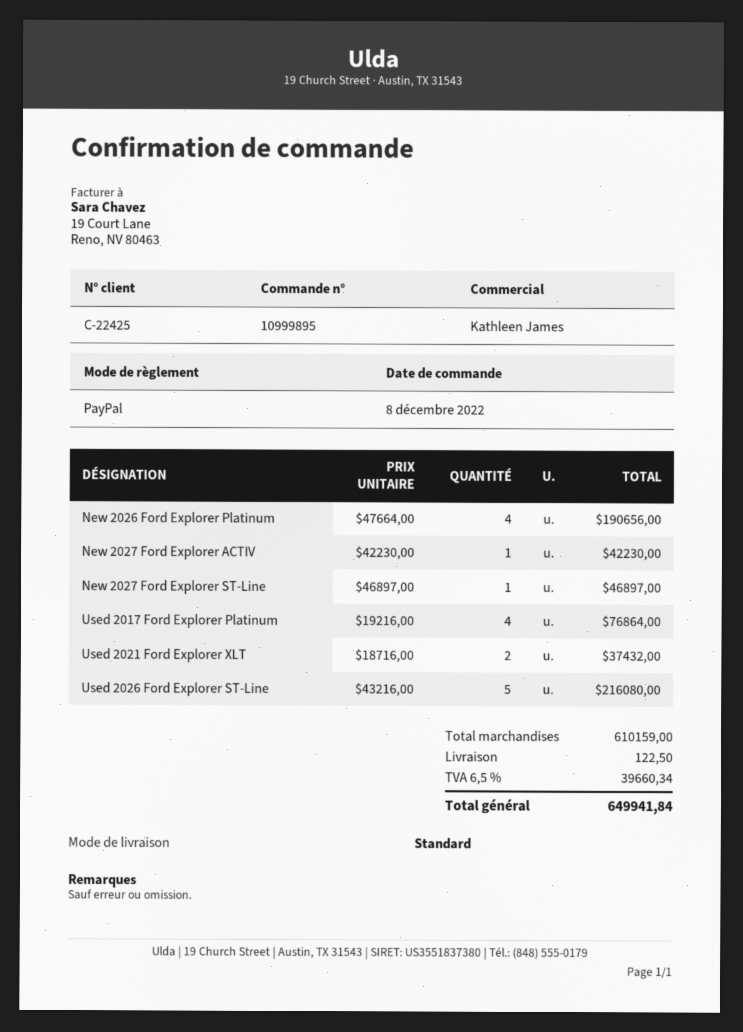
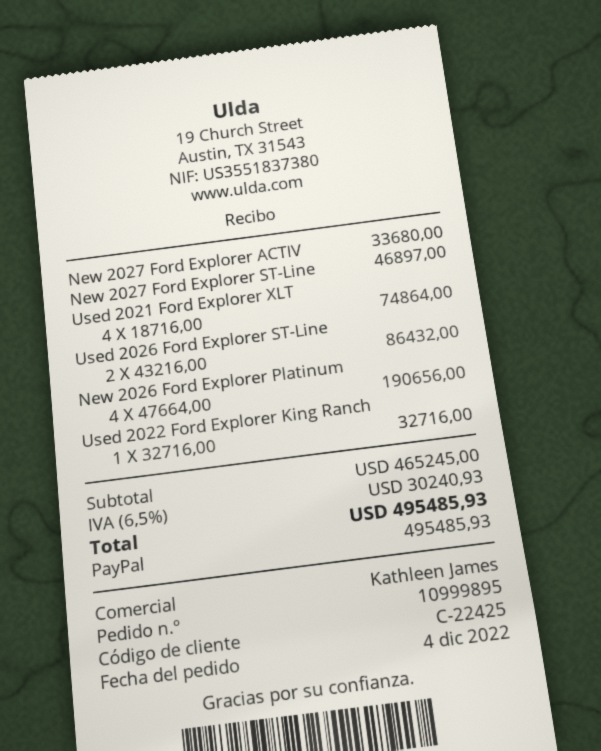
order date: 2022-12-08 -> 2022-12-04
New 2027 Ford Explorer ACTIV: 1 x 42230.00 = 42230.00 -> 1 x 33680.00 = 33680.00
Used 2017 Ford Explorer Platinum: 4 x 19216.00 = 76864.00 -> none
Used 2021 Ford Explorer XLT: 2 x 18716.00 = 37432.00 -> 4 x 18716.00 = 74864.00
Used 2026 Ford Explorer ST-Line: 5 x 43216.00 = 216080.00 -> 2 x 43216.00 = 86432.00
Used 2022 Ford Explorer King Ranch: none -> 1 x 32716.00 = 32716.00
subtotal: 610159.00 -> 465245.00
shipping: 122.50 -> none
tax: 6.5% = 39660.34 -> 6.5% = 30240.93
total: 649941.84 -> 495485.93

